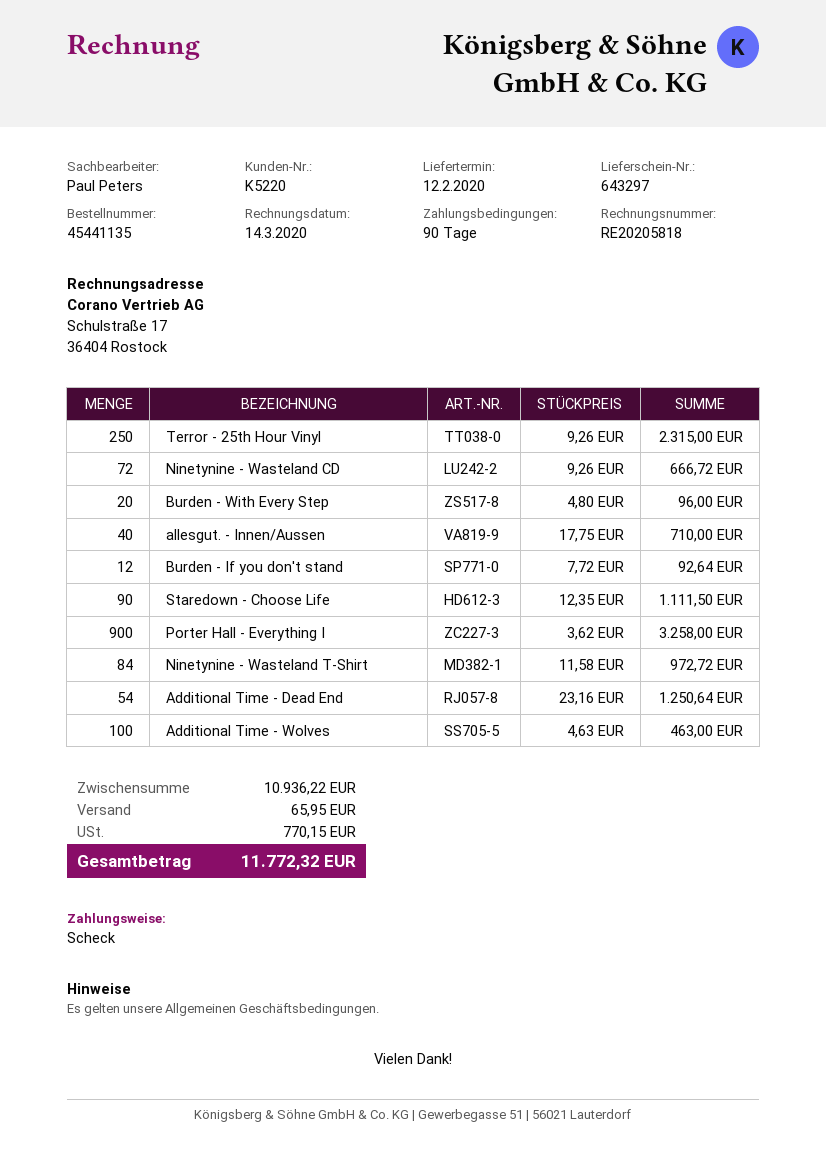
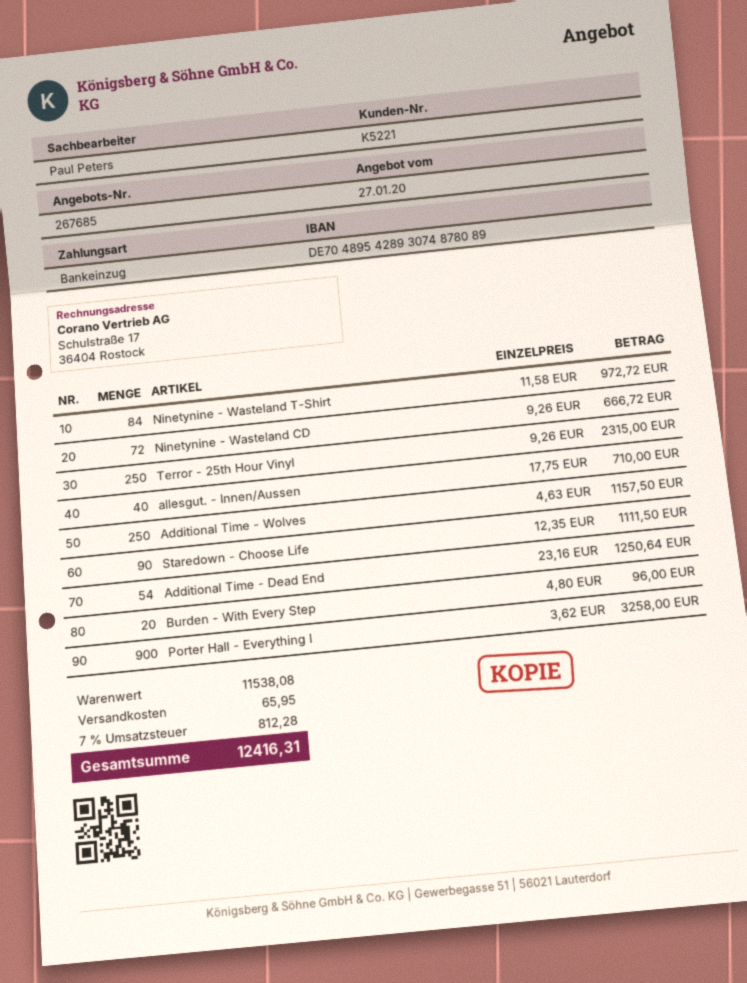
customer number: K5220 -> K5221
payment method: cheque -> direct debit
Burden - If you don't stand: 12 x 7.72 = 92.64 -> none
Additional Time - Wolves: 100 x 4.63 = 463.00 -> 250 x 4.63 = 1157.50
subtotal: 10936.22 -> 11538.08
tax: 770.15 -> 812.28
total: 11772.32 -> 12416.31

